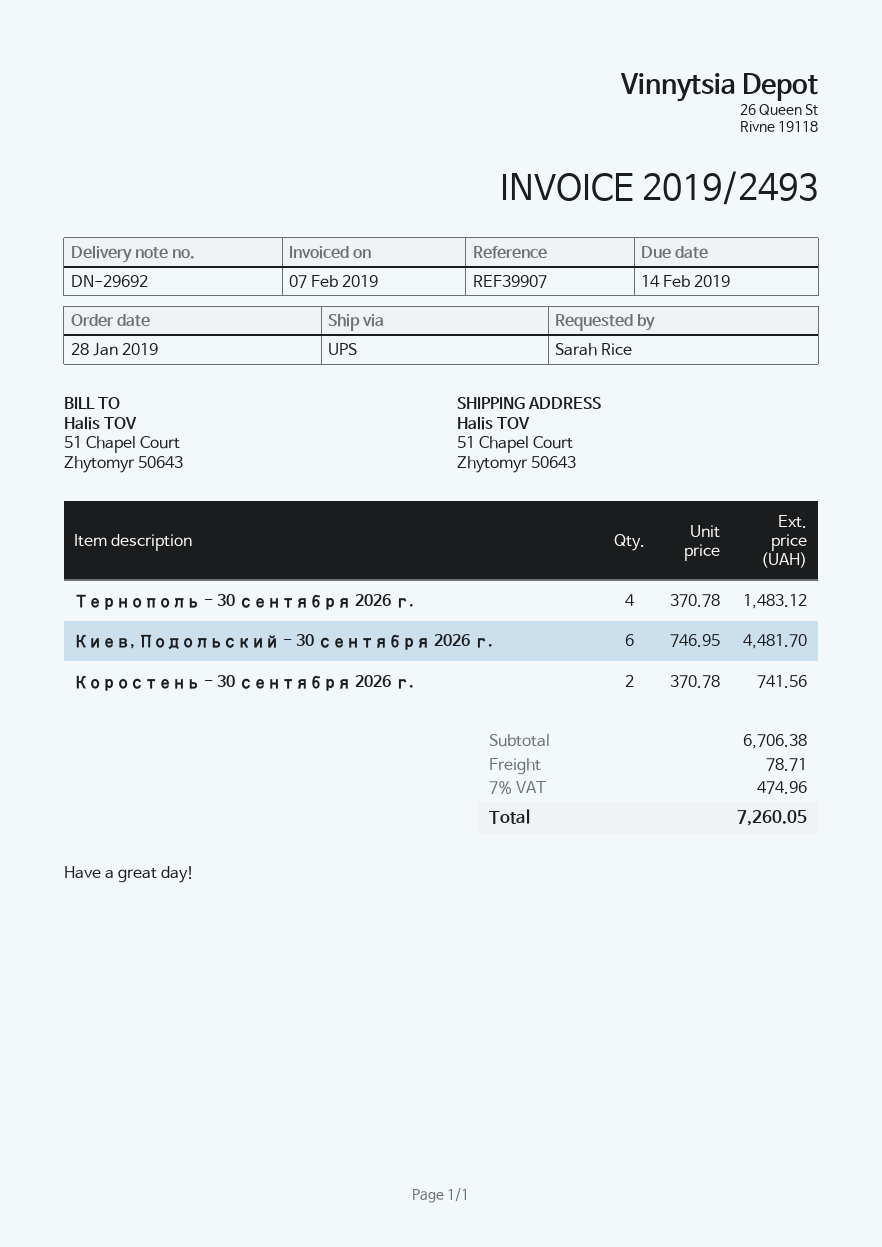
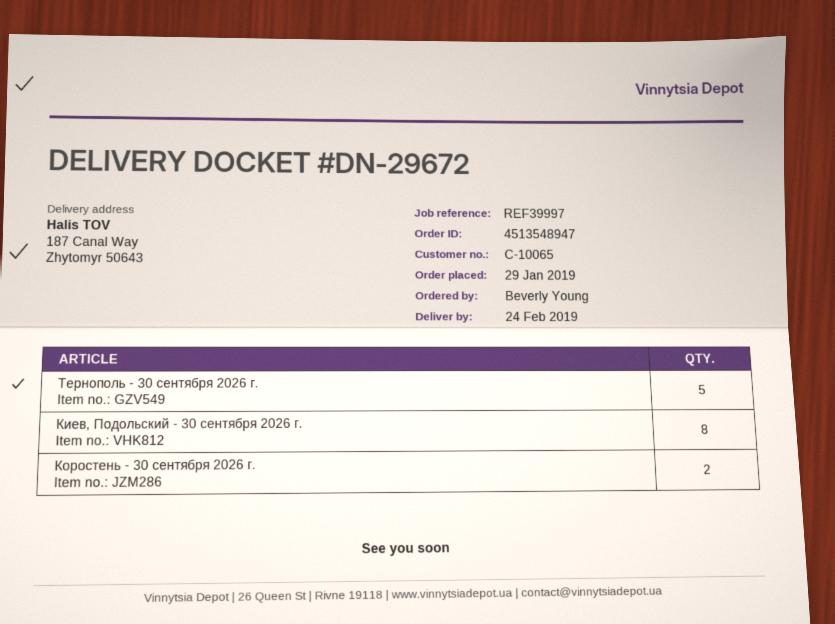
order date: 2019-01-28 -> 2019-01-29
delivery note number: DN-29692 -> DN-29672
reference: REF39907 -> REF39997
ordered by: Sarah Rice -> Beverly Young
ship to: 51 Chapel Court, Zhytomyr 50643 -> 187 Canal Way, Zhytomyr 50643
Тернополь - 30 сентября 2026 г.: 4 -> 5
Киев, Подольский - 30 сентября 2026 г.: 6 -> 8

